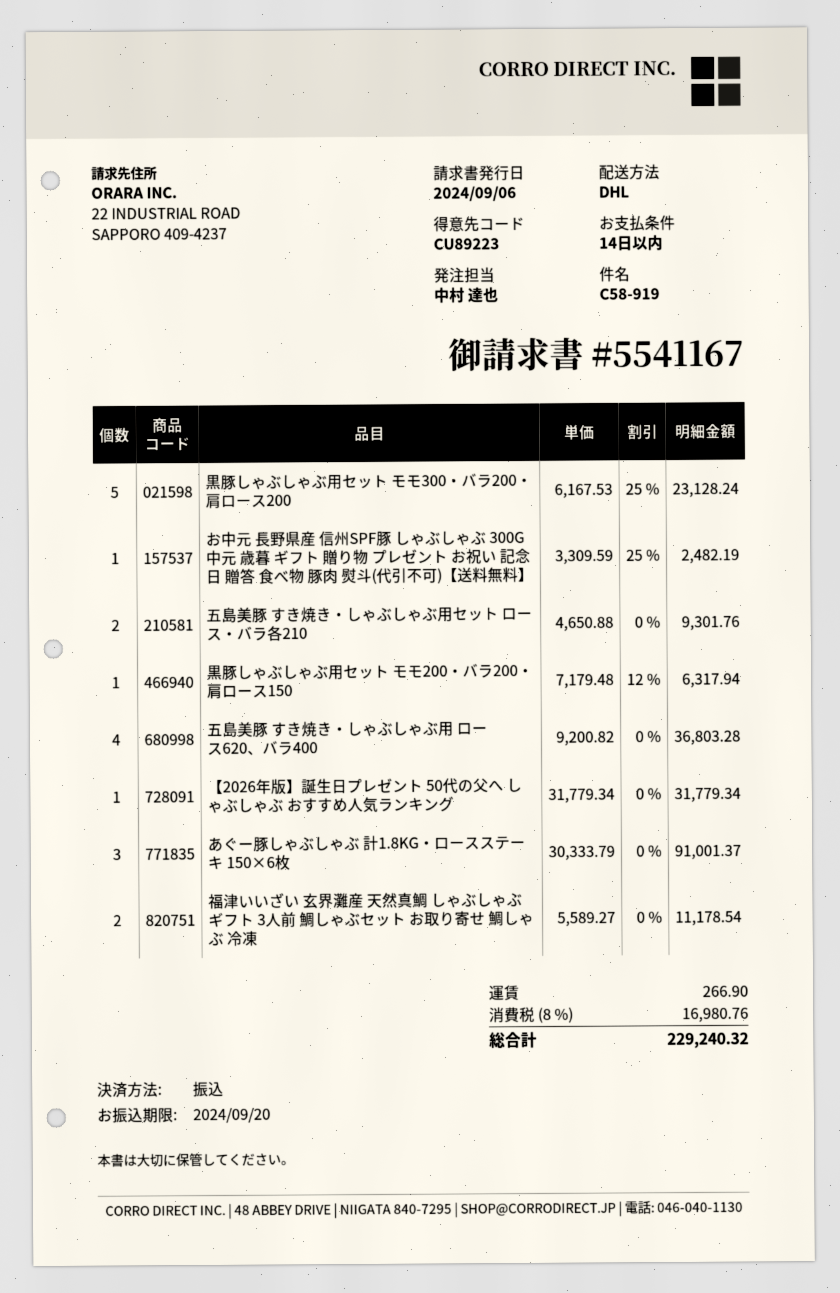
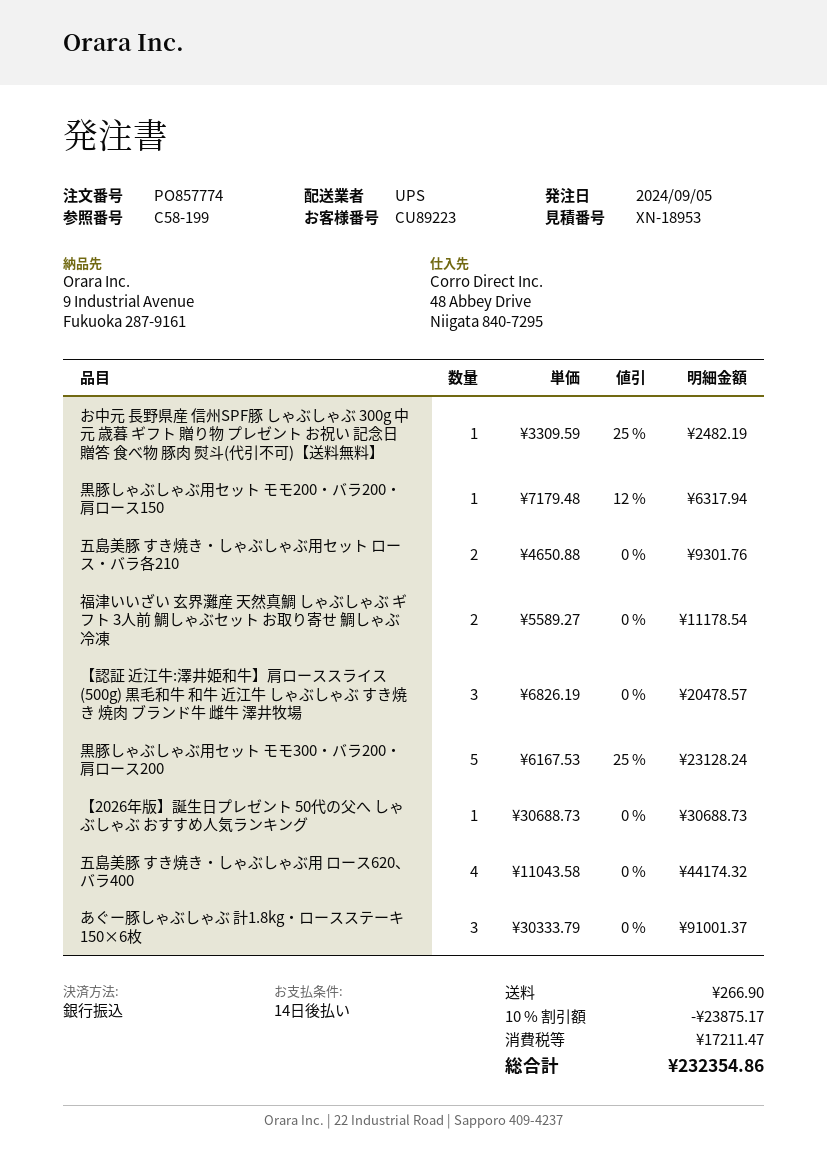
reference: C58-919 -> C58-199
shipping method: DHL -> UPS
五島美豚 すき焼き・しゃぶしゃぶ用 ロース620、バラ400: 4 x 9200.82 = 36803.28 -> 4 x 11043.58 = 44174.32
【2026年版】誕生日プレゼント 50代の父へ しゃぶしゃぶ おすすめ人気ランキング: 1 x 31779.34 = 31779.34 -> 1 x 30688.73 = 30688.73
【認証 近江牛:澤井姫和牛】肩ローススライス (500g) 黒毛和牛 和牛 近江牛 しゃぶしゃぶ すき焼き 焼肉 ブランド牛 雌牛 澤井牧場: none -> 3 x 6826.19 = 20478.57
discount: none -> 10% = 23875.17
tax: 16980.76 -> 17211.47
total: 229240.32 -> 232354.86

